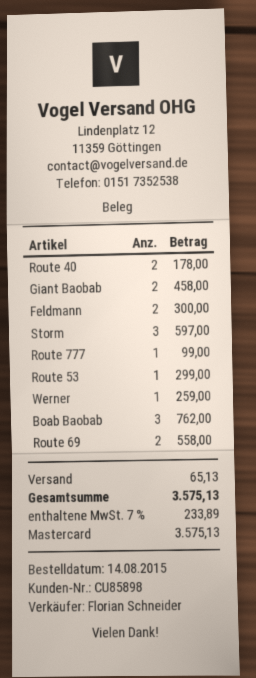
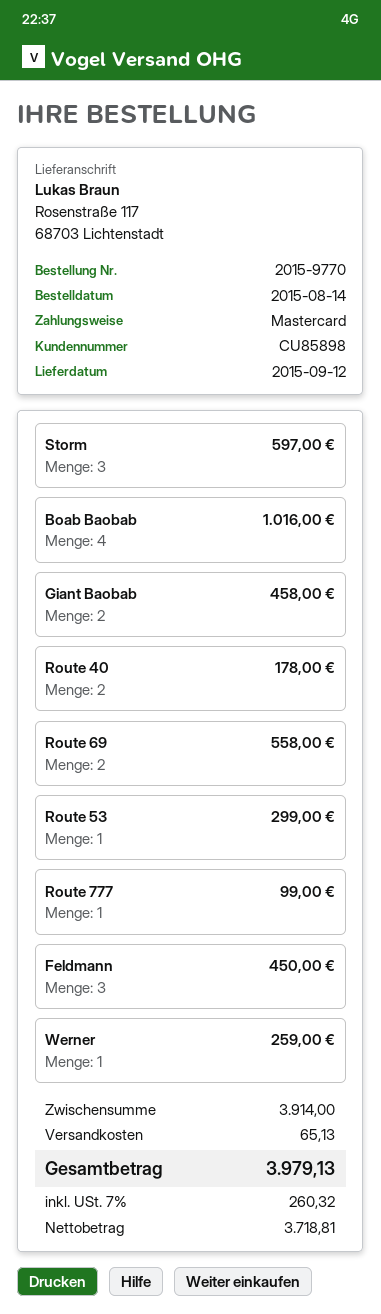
Feldmann: 2 for 300.00 -> 3 for 450.00
Boab Baobab: 3 for 762.00 -> 4 for 1016.00
tax: 7% = 233.89 -> 7% = 260.32
total: 3575.13 -> 3979.13

